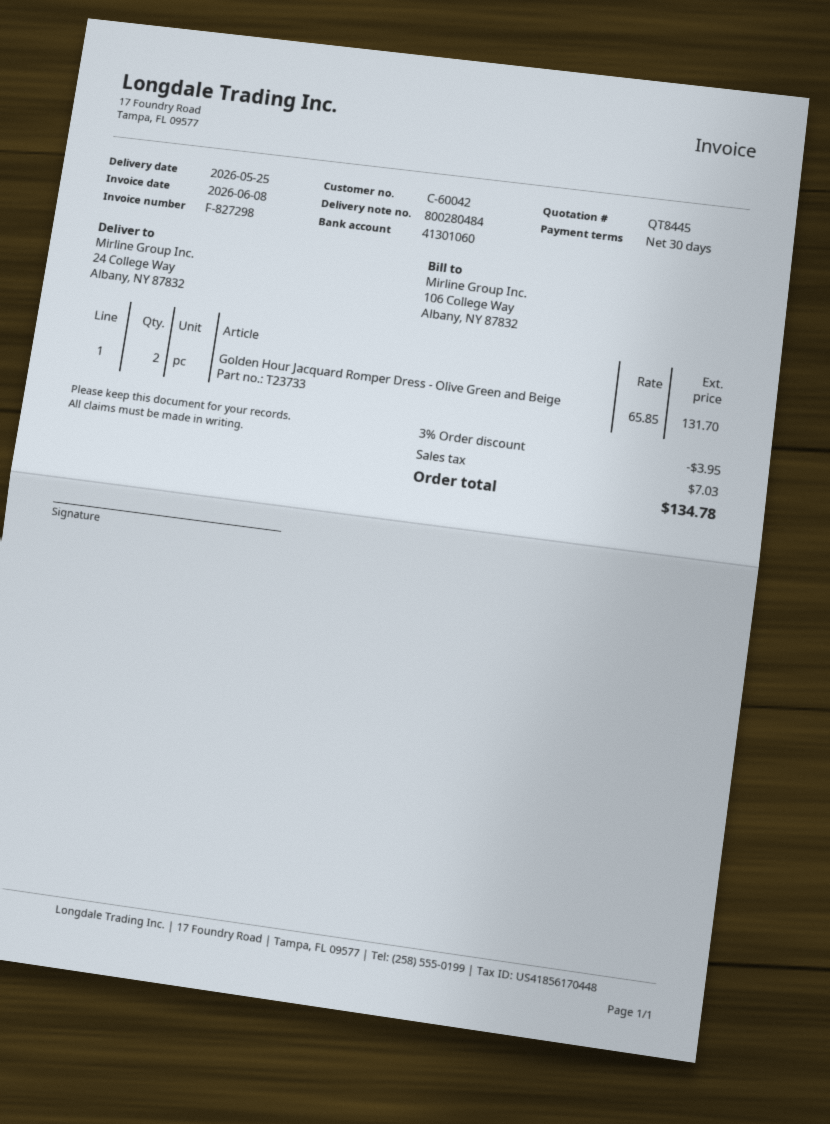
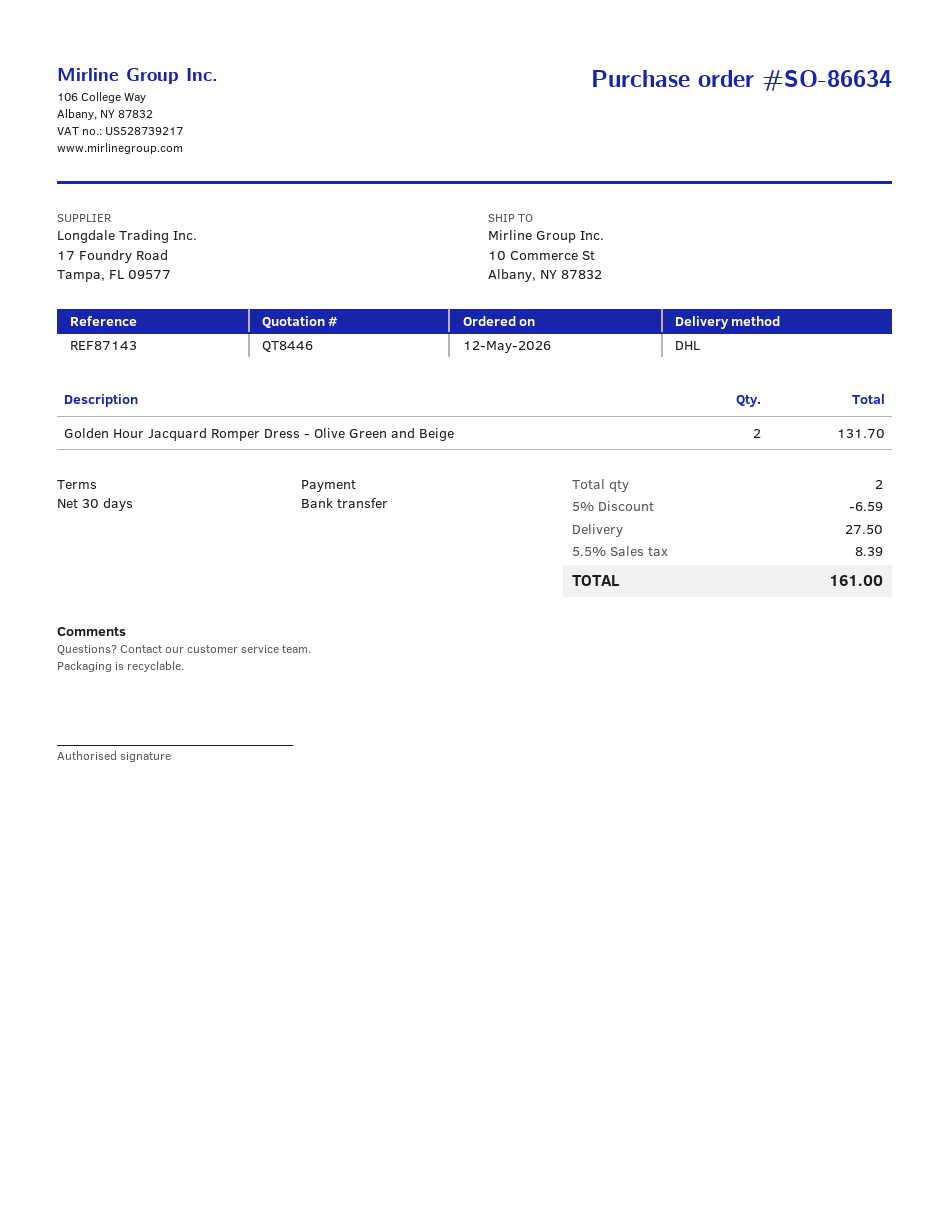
quote number: QT8445 -> QT8446
ship to: 24 College Way, Albany, NY 87832 -> 10 Commerce St, Albany, NY 87832
discount: 3% = 3.95 -> 5% = 6.59
shipping: none -> 27.50
tax: 7.03 -> 8.39
total: 134.78 -> 161.00

